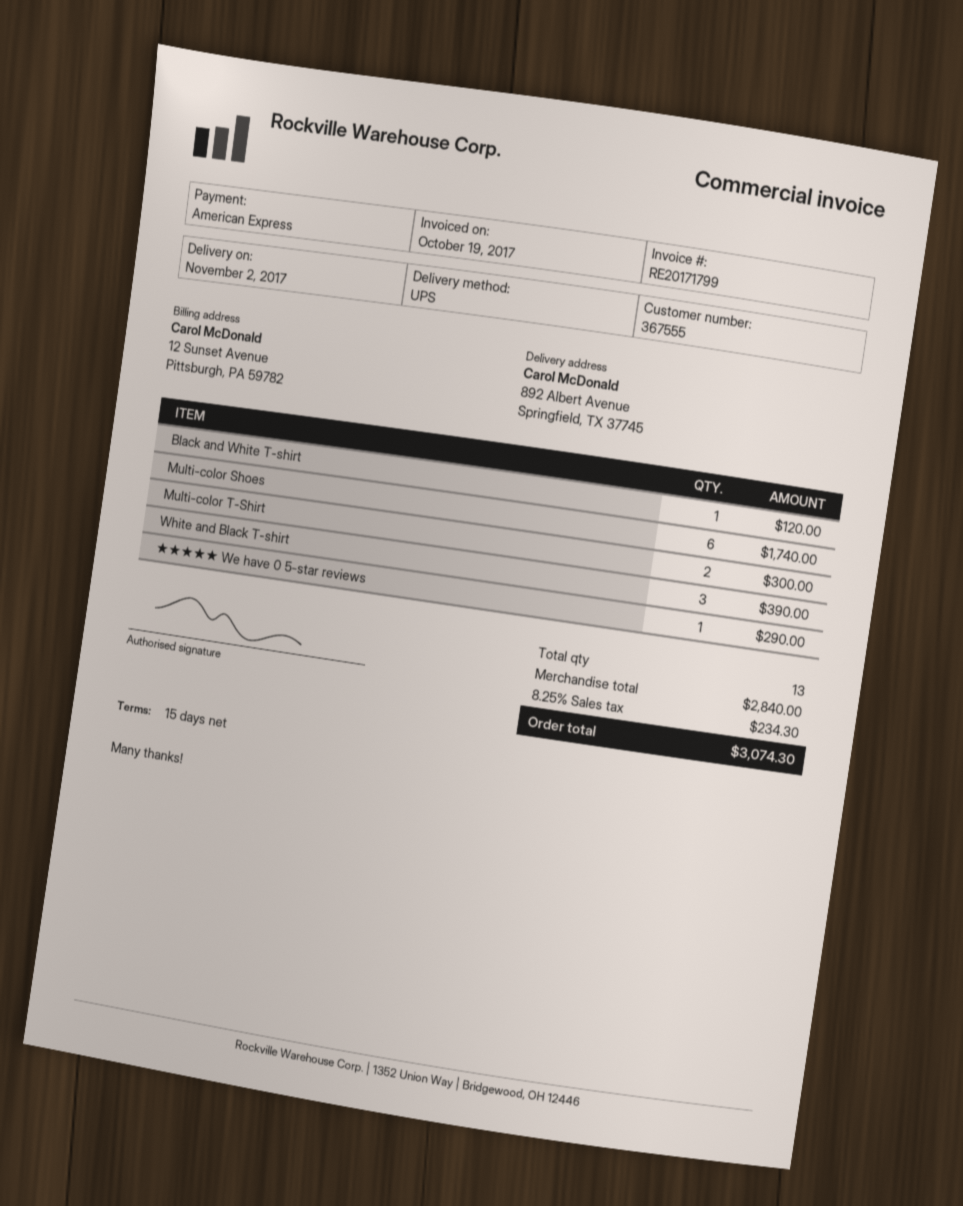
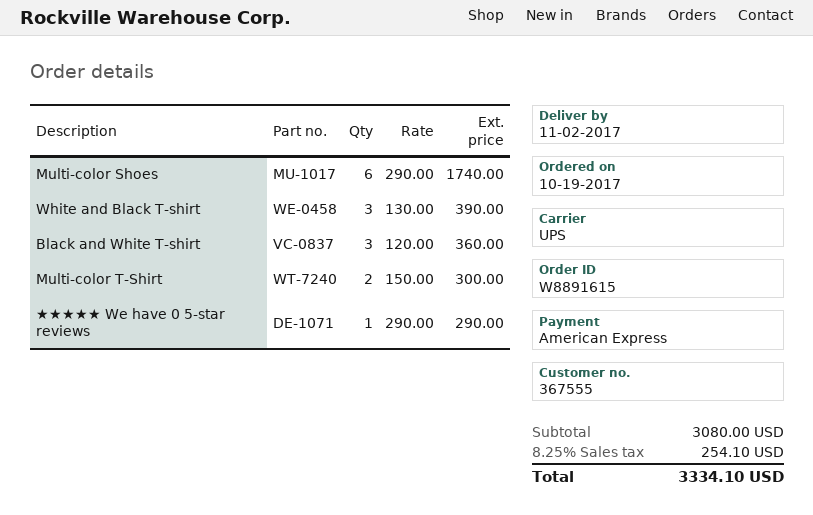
Black and White T-shirt: 1 for 120.00 -> 3 for 360.00
subtotal: 2840.00 -> 3080.00
tax: 8.25% = 234.30 -> 8.25% = 254.10
total: 3074.30 -> 3334.10

